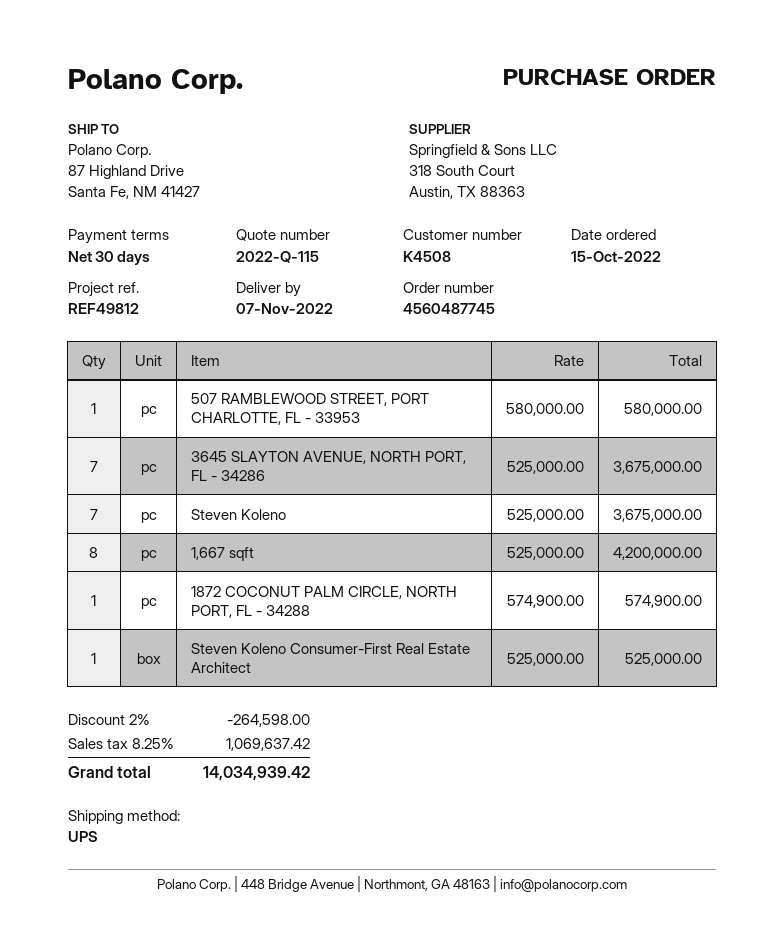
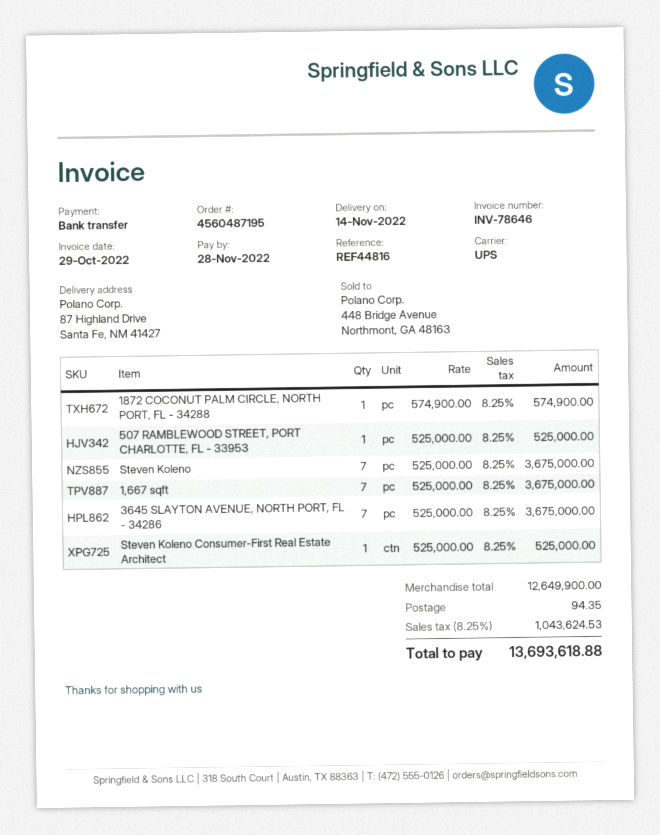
order number: 4560487745 -> 4560487195
delivery date: 2022-11-07 -> 2022-11-14
reference: REF49812 -> REF44816
507 RAMBLEWOOD STREET, PORT CHARLOTTE, FL - 33953: 1 x 580000.00 = 580000.00 -> 1 x 525000.00 = 525000.00
1,667 sqft: 8 x 525000.00 = 4200000.00 -> 7 x 525000.00 = 3675000.00
discount: 2% = 264598.00 -> none
shipping: none -> 94.35
tax: 8.25% = 1069637.42 -> 8.25% = 1043624.53
total: 14034939.42 -> 13693618.88

